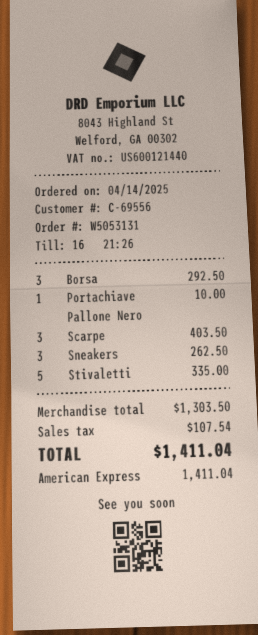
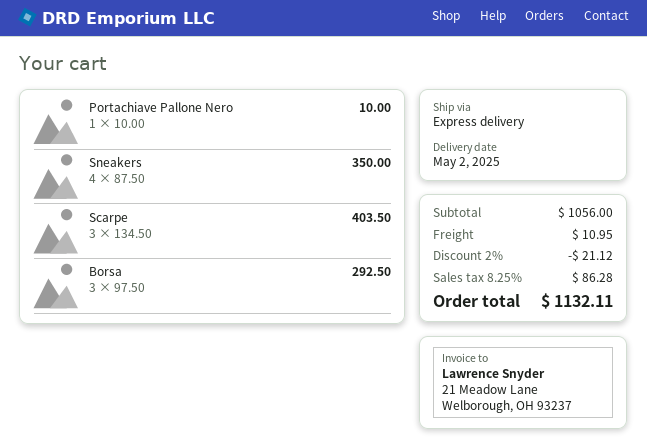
Sneakers: 3 for 262.50 -> 4 for 350.00
Stivaletti: 5 for 335.00 -> none
subtotal: 1303.50 -> 1056.00
discount: none -> 2% = 21.12
shipping: none -> 10.95
tax: 107.54 -> 86.28
total: 1411.04 -> 1132.11

